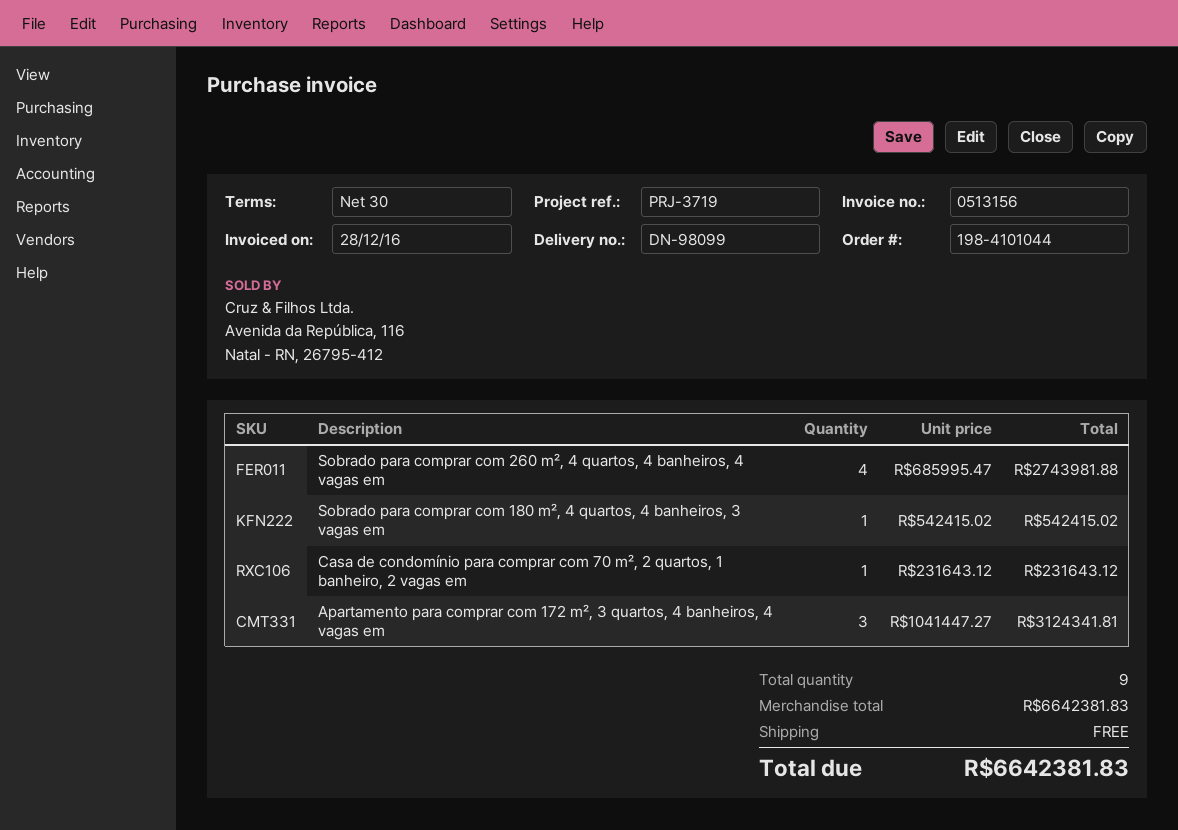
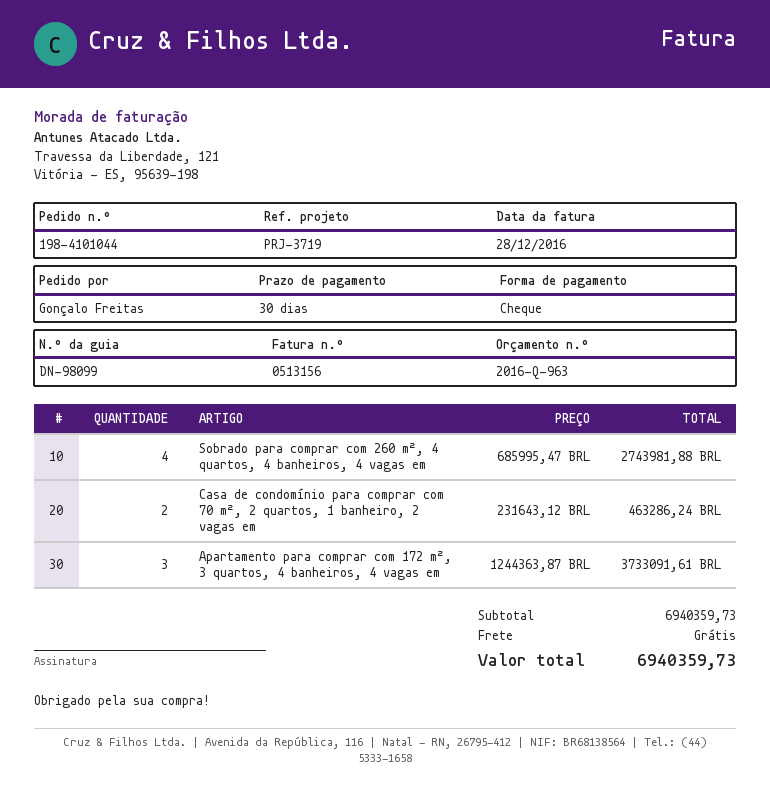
Sobrado para comprar com 180 m², 4 quartos, 4 banheiros, 3 vagas em: 1 x 542415.02 = 542415.02 -> none
Casa de condomínio para comprar com 70 m², 2 quartos, 1 banheiro, 2 vagas em: 1 x 231643.12 = 231643.12 -> 2 x 231643.12 = 463286.24
Apartamento para comprar com 172 m², 3 quartos, 4 banheiros, 4 vagas em: 3 x 1041447.27 = 3124341.81 -> 3 x 1244363.87 = 3733091.61
subtotal: 6642381.83 -> 6940359.73
total: 6642381.83 -> 6940359.73

